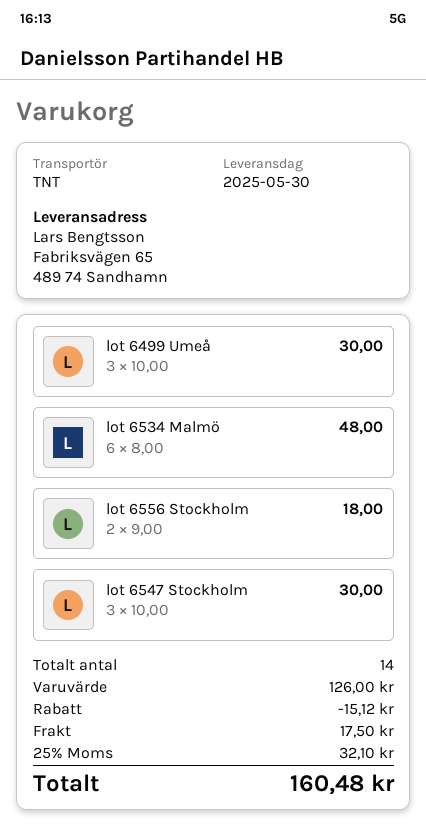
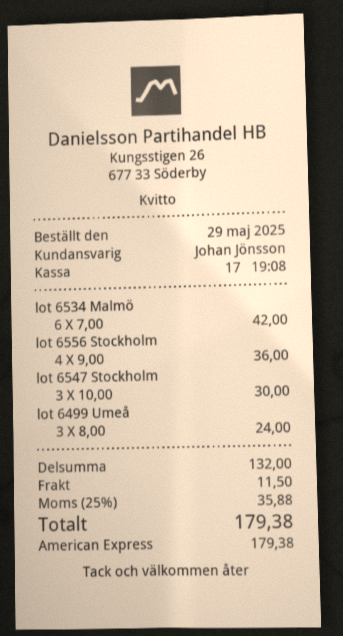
lot 6499 Umeå: 3 x 10.00 = 30.00 -> 3 x 8.00 = 24.00
lot 6534 Malmö: 6 x 8.00 = 48.00 -> 6 x 7.00 = 42.00
lot 6556 Stockholm: 2 x 9.00 = 18.00 -> 4 x 9.00 = 36.00
subtotal: 126.00 -> 132.00
discount: 15.12 -> none
shipping: 17.50 -> 11.50
tax: 25% = 32.10 -> 25% = 35.88
total: 160.48 -> 179.38

